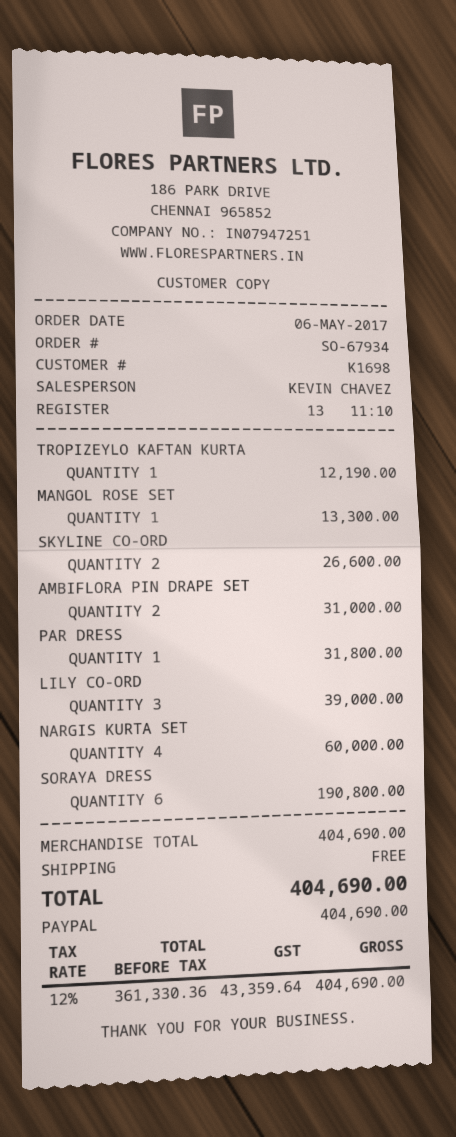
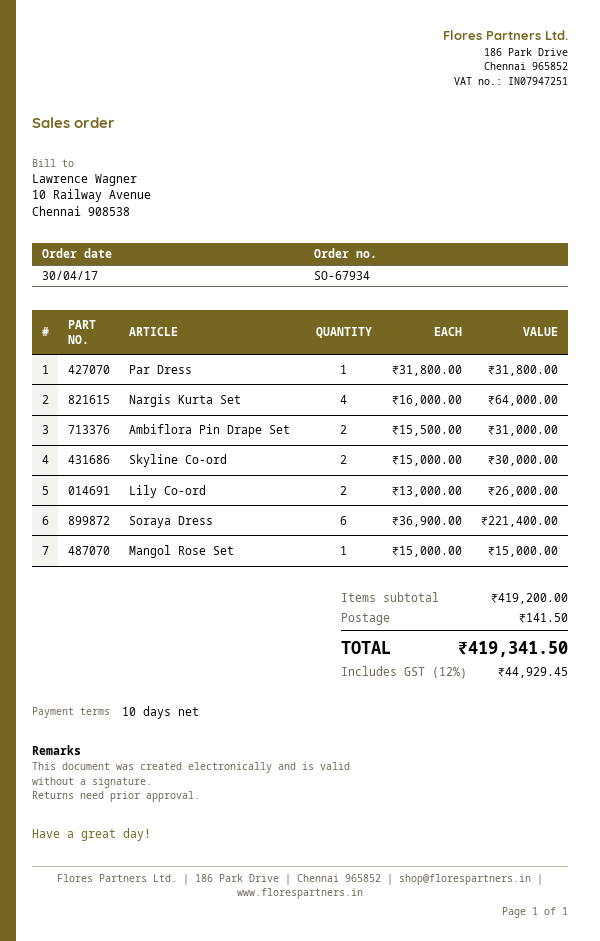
order date: 2017-05-06 -> 2017-04-30
TROPIZEYLO KAFTAN KURTA: 1 for 12190.00 -> none
MANGOL ROSE SET: 1 for 13300.00 -> 1 for 15000.00
SKYLINE CO-ORD: 2 for 26600.00 -> 2 for 30000.00
LILY CO-ORD: 3 for 39000.00 -> 2 for 26000.00
NARGIS KURTA SET: 4 for 60000.00 -> 4 for 64000.00
SORAYA DRESS: 6 for 190800.00 -> 6 for 221400.00
subtotal: 404690.00 -> 419200.00
shipping: 0.00 -> 141.50
tax: 12% = 43359.64 -> 12% = 44929.45
total: 404690.00 -> 419341.50

